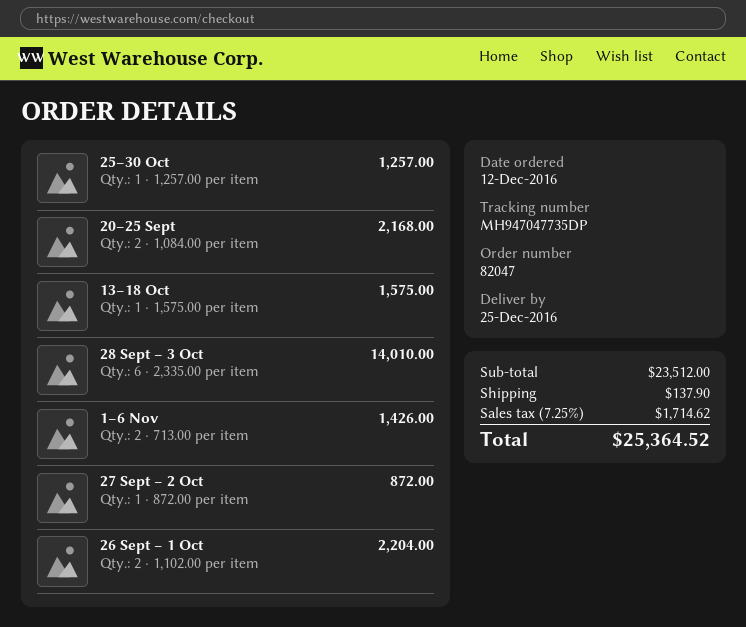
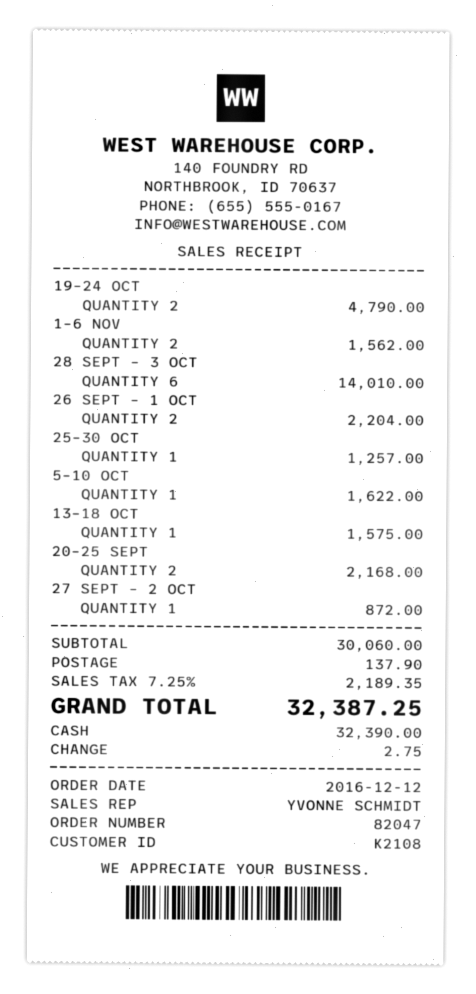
1–6 Nov: 2 for 1426.00 -> 2 for 1562.00
19–24 OCT: none -> 2 for 4790.00
5–10 OCT: none -> 1 for 1622.00
subtotal: 23512.00 -> 30060.00
tax: 7.25% = 1714.62 -> 7.25% = 2189.35
total: 25364.52 -> 32387.25

